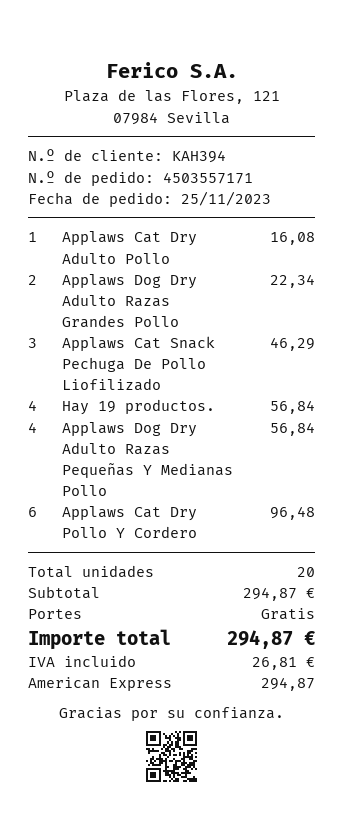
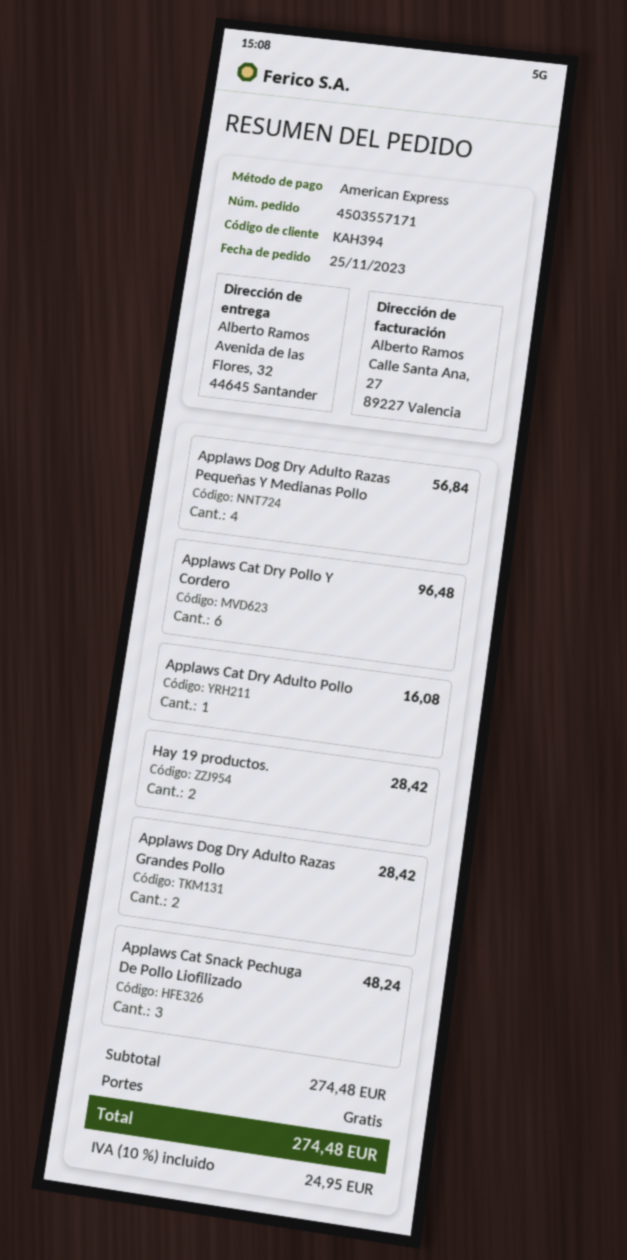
Applaws Dog Dry Adulto Razas Grandes Pollo: 2 for 22.34 -> 2 for 28.42
Applaws Cat Snack Pechuga De Pollo Liofilizado: 3 for 46.29 -> 3 for 48.24
Hay 19 productos.: 4 for 56.84 -> 2 for 28.42
subtotal: 294.87 -> 274.48
tax: 26.81 -> 24.95
total: 294.87 -> 274.48

